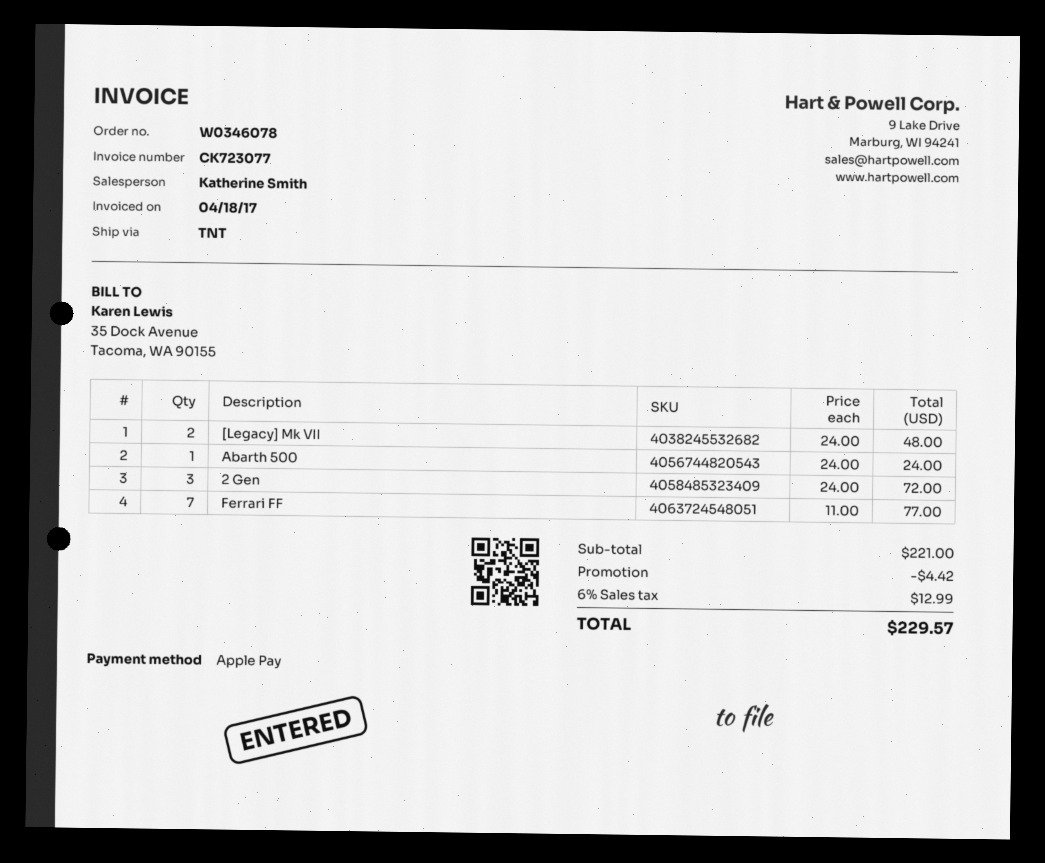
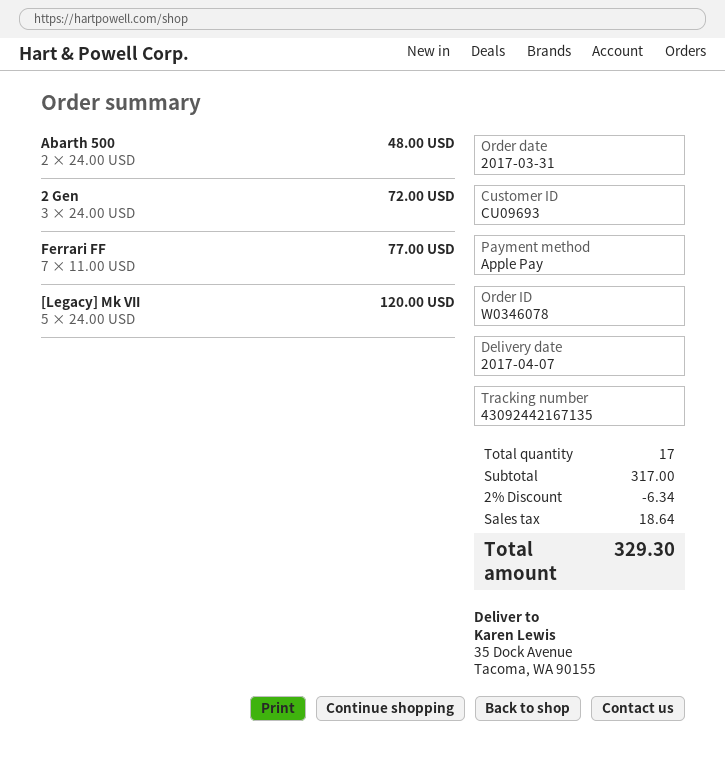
[Legacy] Mk VII: 2 x 24.00 = 48.00 -> 5 x 24.00 = 120.00
Abarth 500: 1 x 24.00 = 24.00 -> 2 x 24.00 = 48.00
subtotal: 221.00 -> 317.00
discount: 4.42 -> 6.34
tax: 12.99 -> 18.64
total: 229.57 -> 329.30

